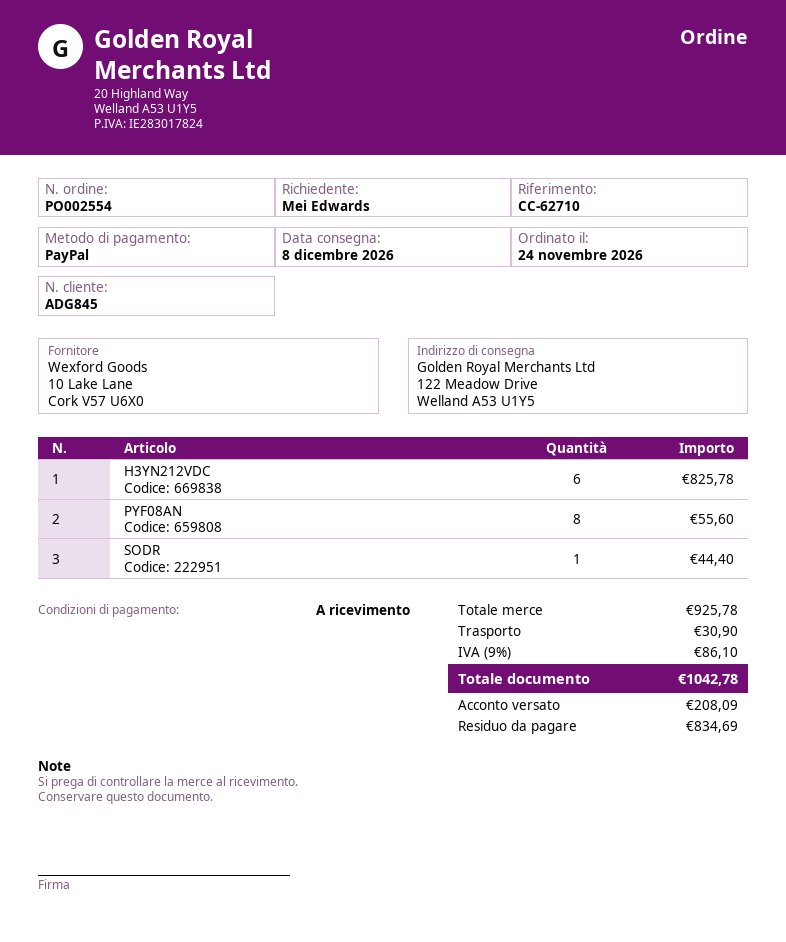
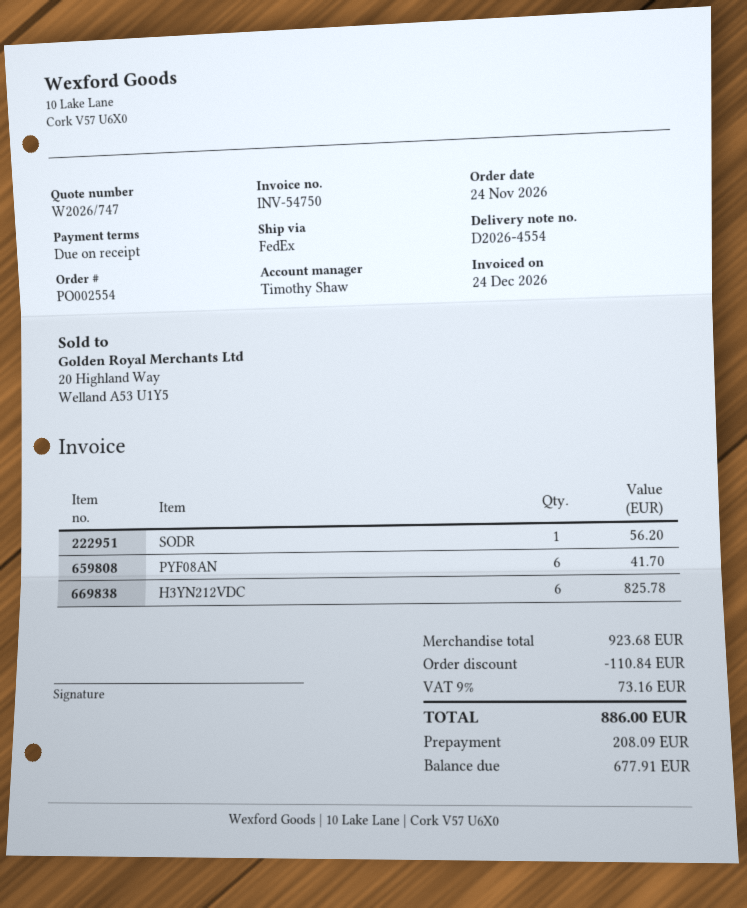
PYF08AN: 8 for 55.60 -> 6 for 41.70
SODR: 1 for 44.40 -> 1 for 56.20
subtotal: 925.78 -> 923.68
discount: none -> 110.84
shipping: 30.90 -> none
tax: 9% = 86.10 -> 9% = 73.16
total: 1042.78 -> 886.00
balance: 834.69 -> 677.91

